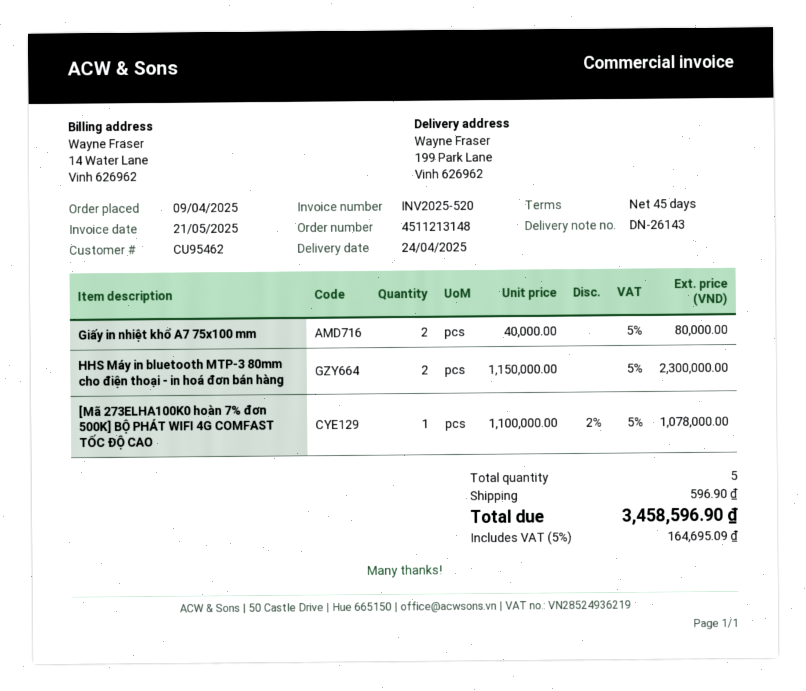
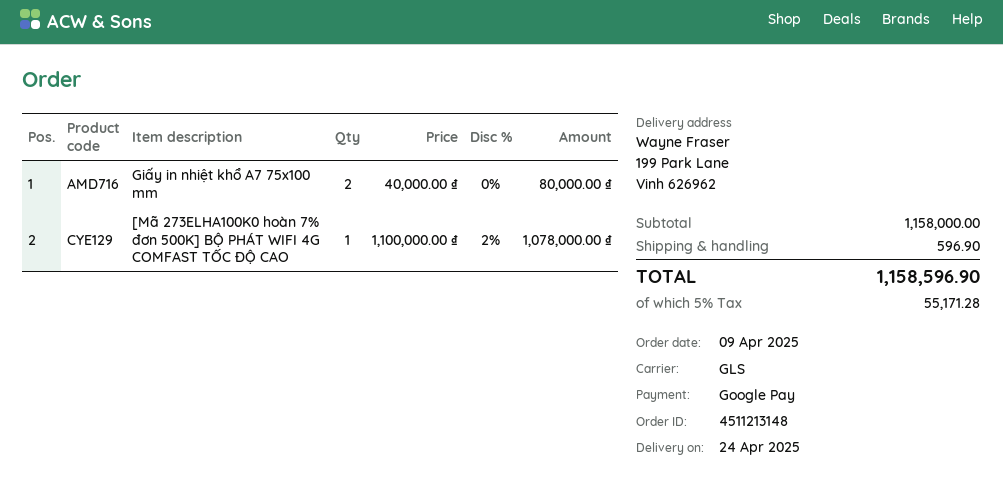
HHS Máy in bluetooth MTP-3 80mm cho điện thoại - in hoá đơn bán hàng: 2 x 1150000.00 = 2300000.00 -> none
tax: 5% = 164695.09 -> 5% = 55171.28
total: 3458596.90 -> 1158596.90

